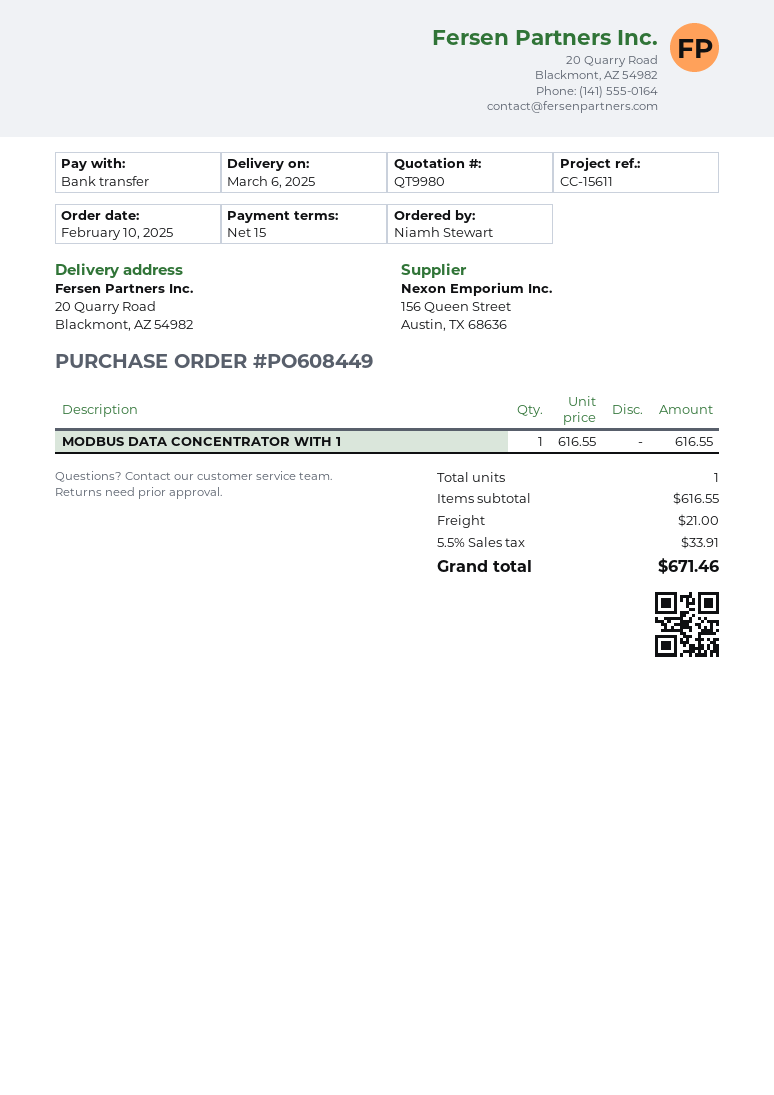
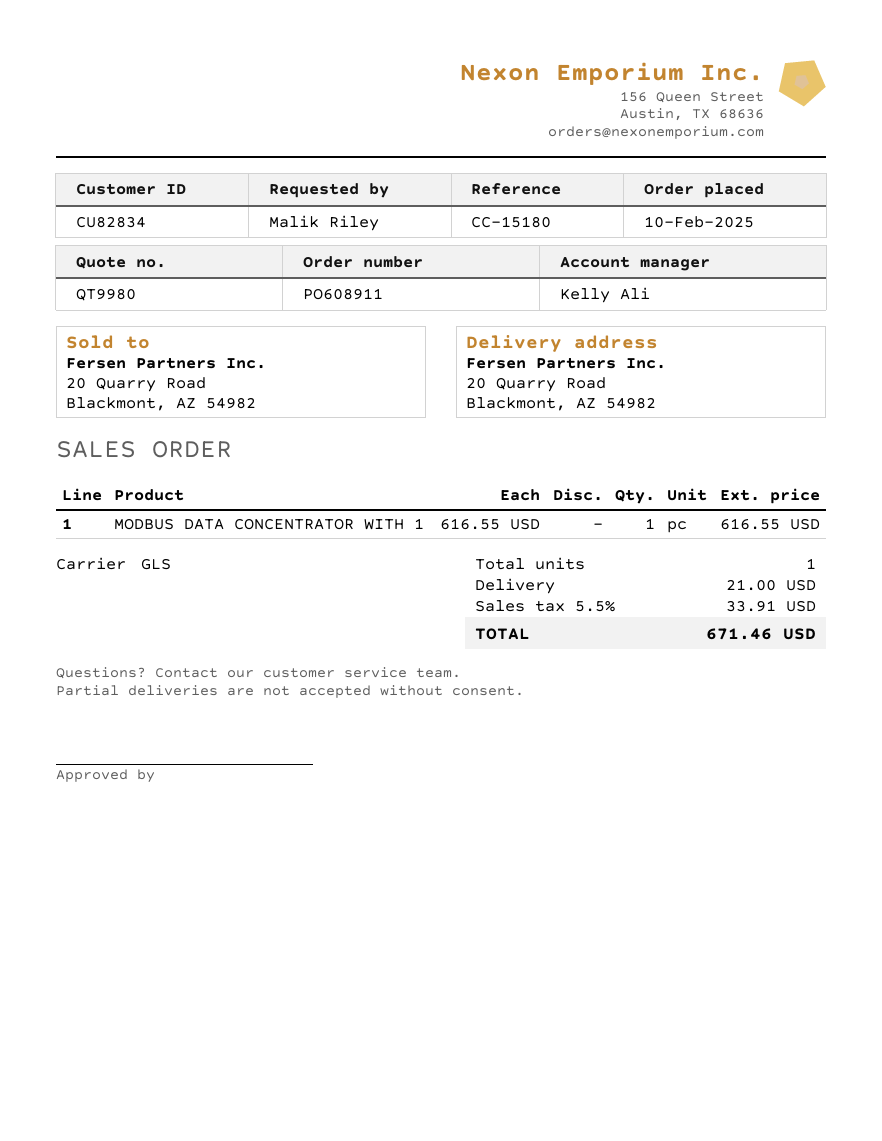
order number: PO608449 -> PO608911
reference: CC-15611 -> CC-15180
ordered by: Niamh Stewart -> Malik Riley

